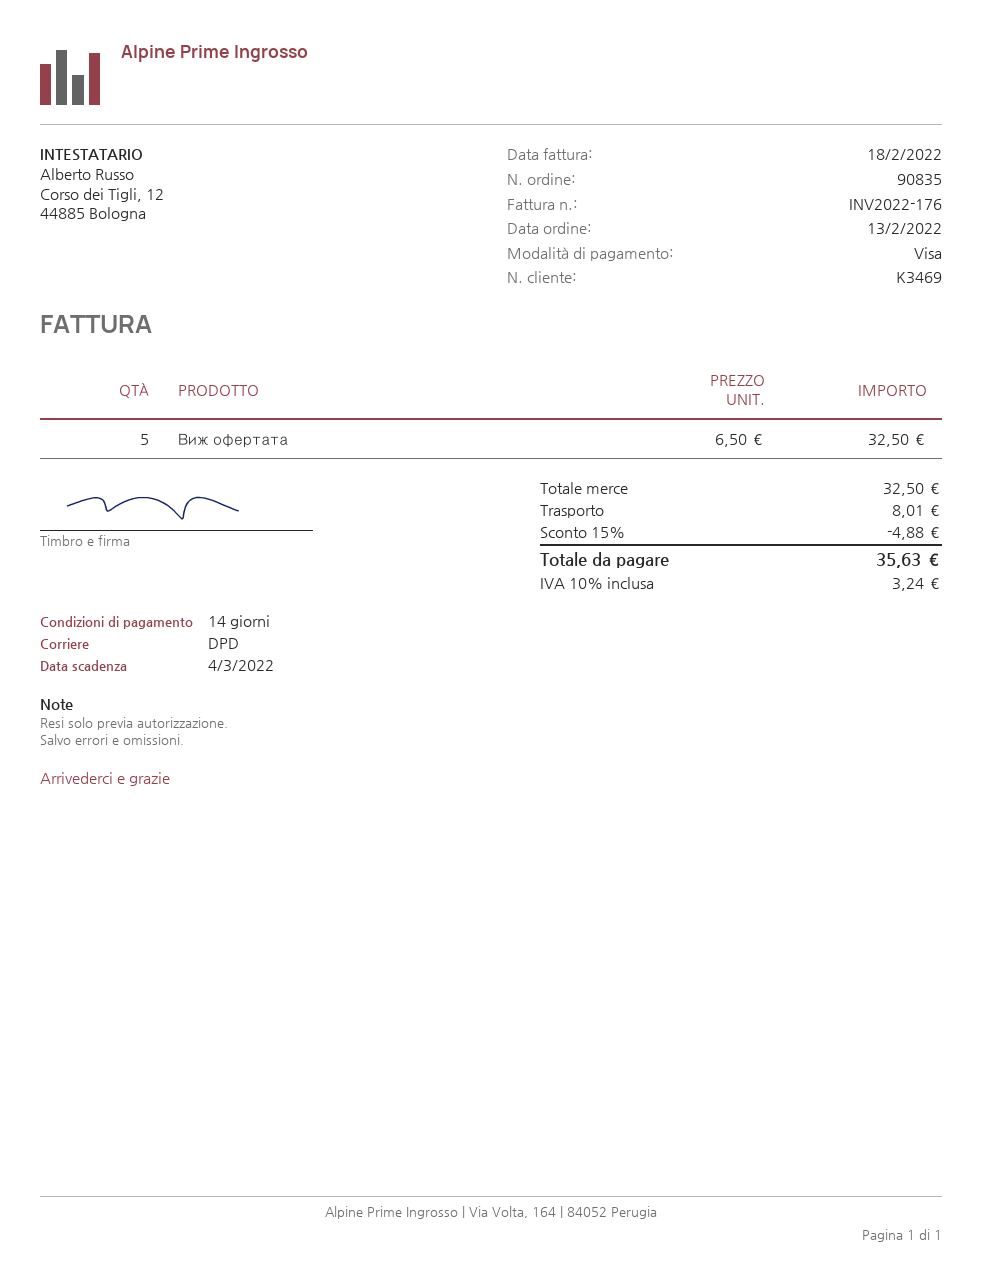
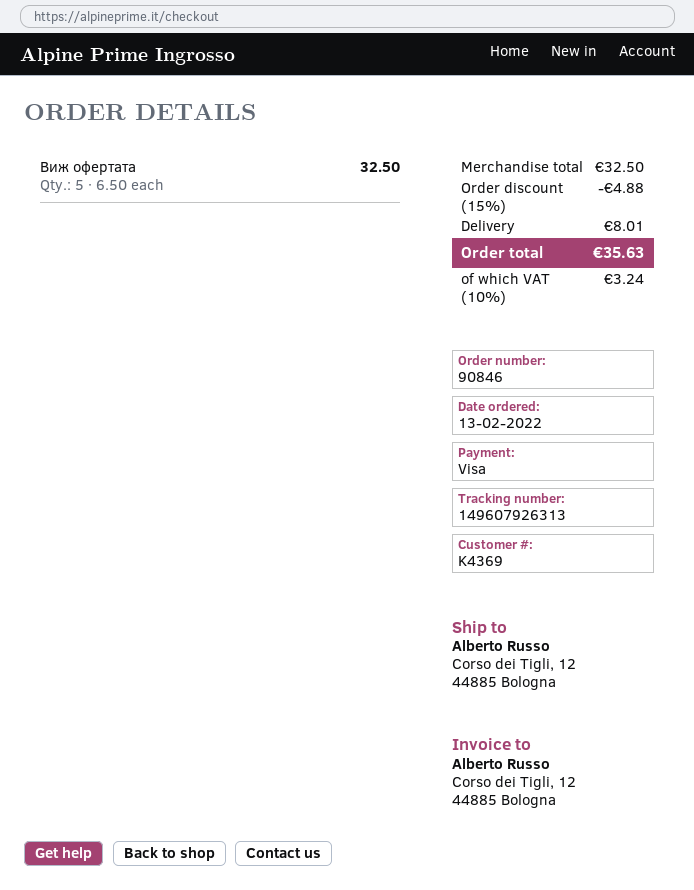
order number: 90835 -> 90846
customer number: K3469 -> K4369

